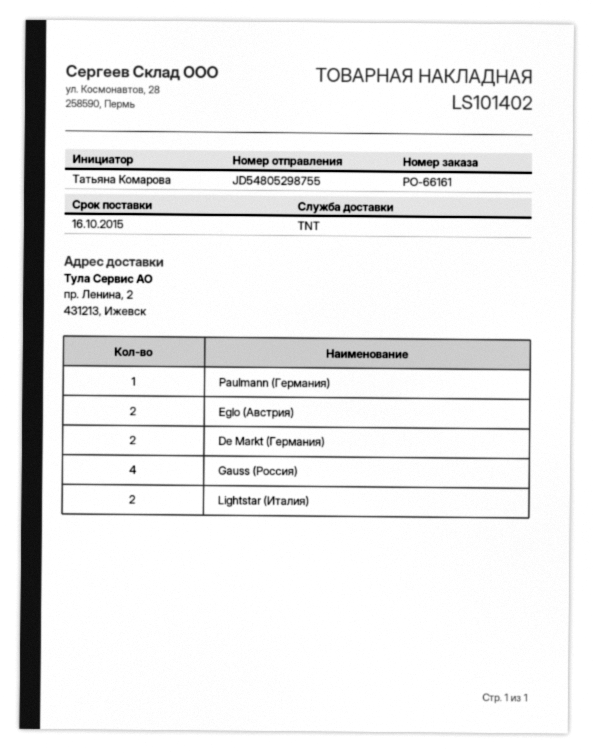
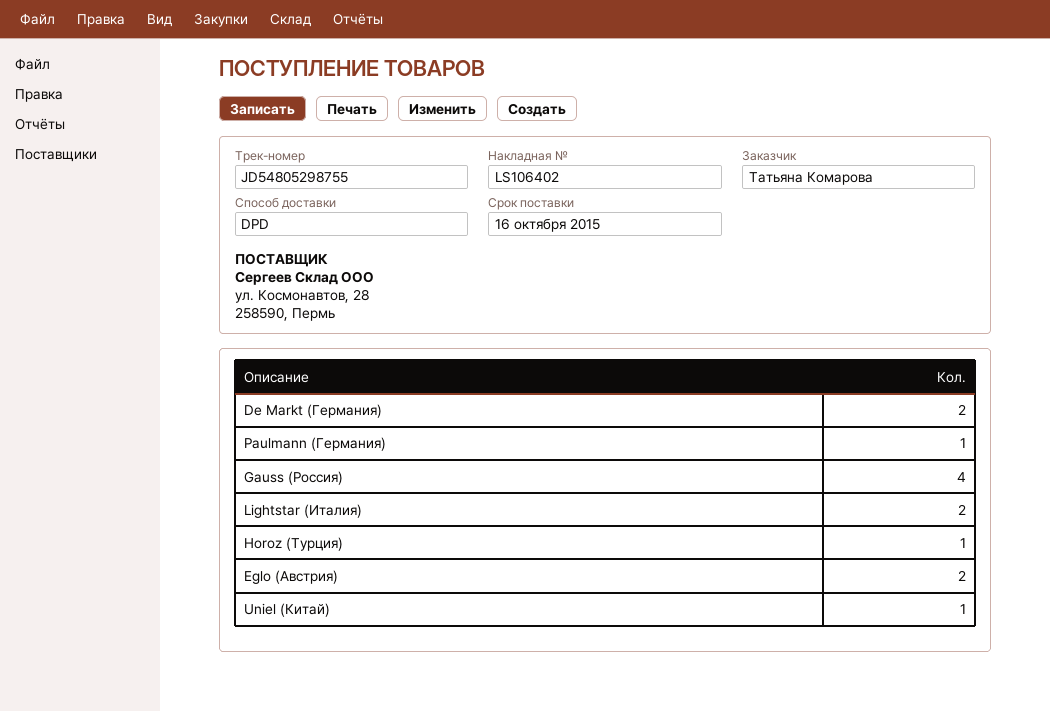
delivery note number: LS101402 -> LS106402
shipping method: TNT -> DPD
Horoz (Турция): none -> 1
Uniel (Китай): none -> 1

